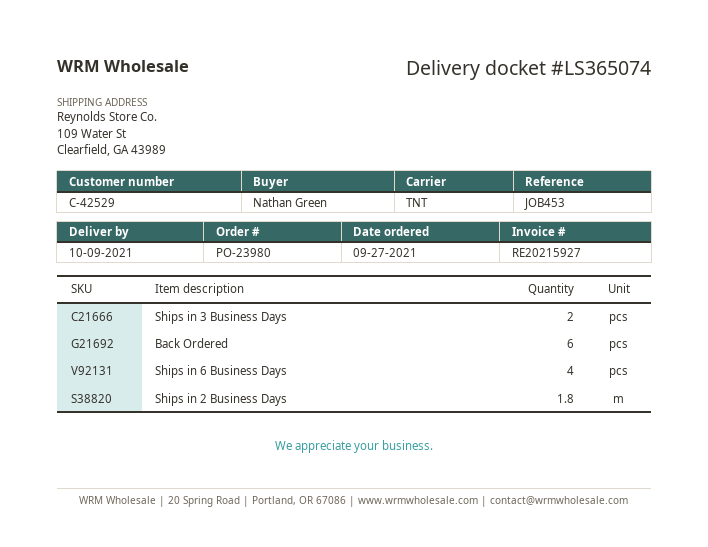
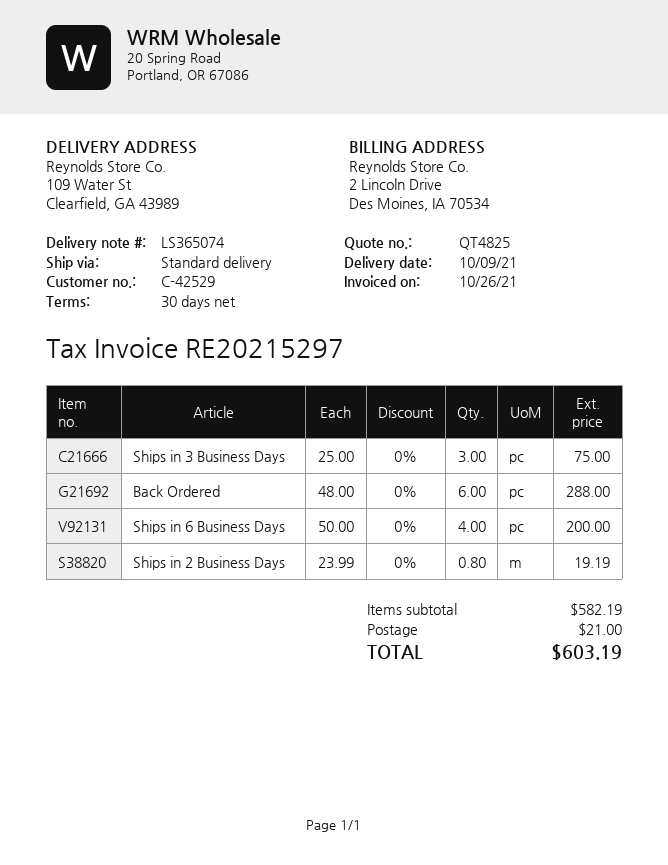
invoice number: RE20215927 -> RE20215297
shipping method: TNT -> standard
Ships in 3 Business Days: 2 -> 3
Ships in 2 Business Days: 1.8 -> 0.8

